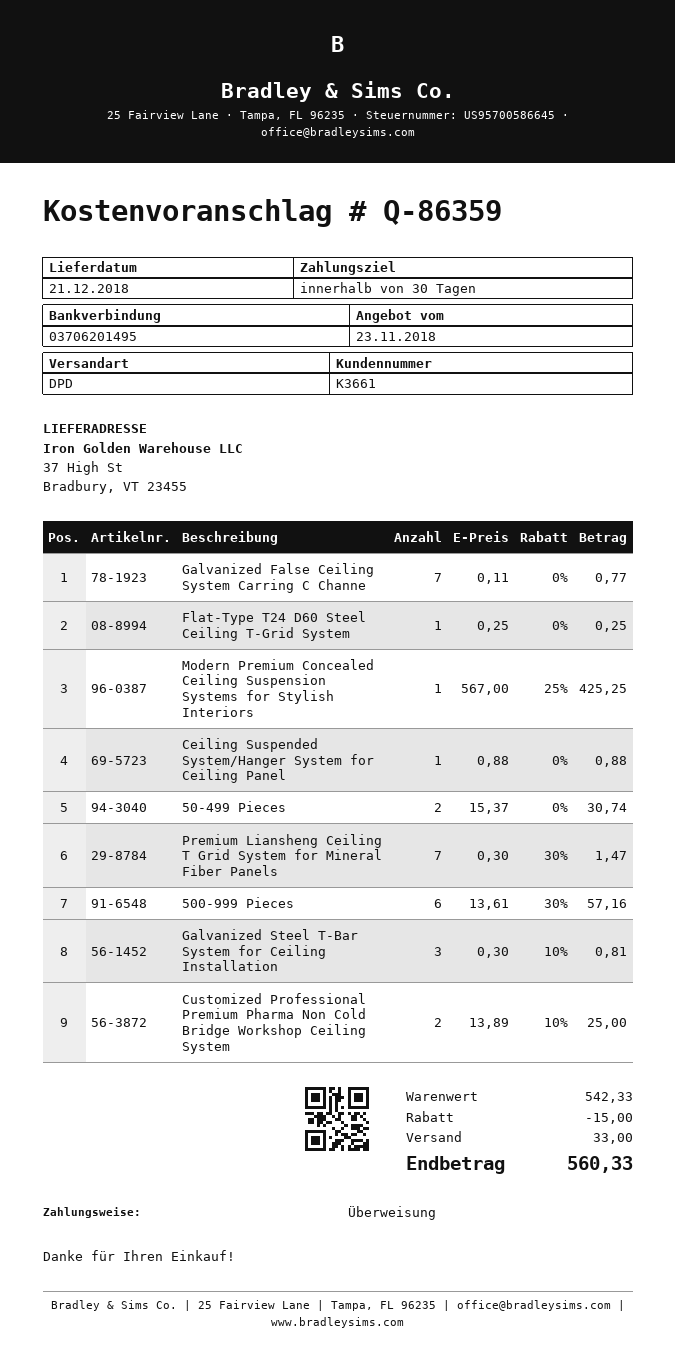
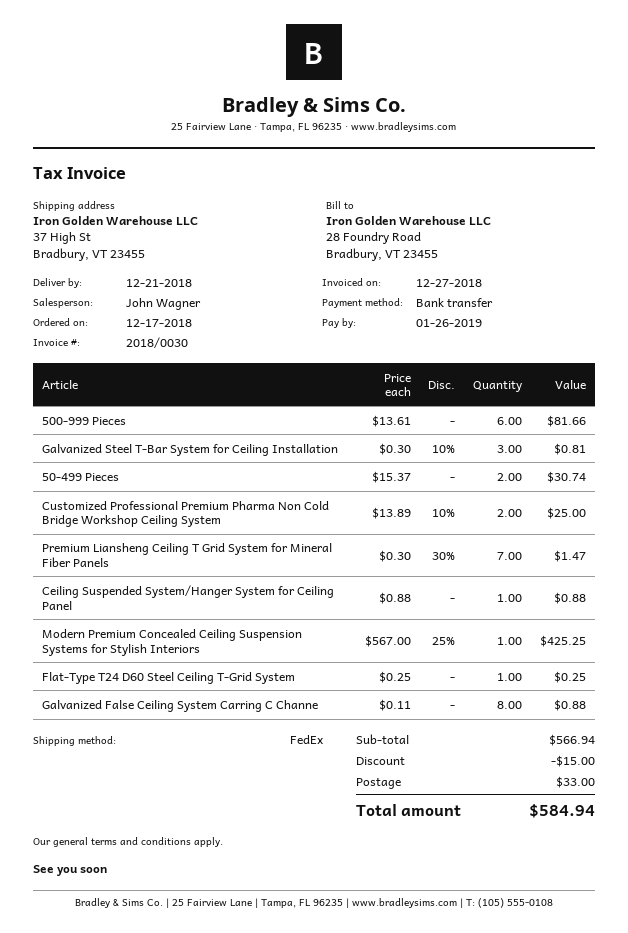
shipping method: DPD -> FedEx
Galvanized False Ceiling System Carring C Channe: 7 x 0.11 = 0.77 -> 8 x 0.11 = 0.88
500-999 Pieces: 6 x 13.61 - 30% = 57.16 -> 6 x 13.61 = 81.66
subtotal: 542.33 -> 566.94
total: 560.33 -> 584.94

